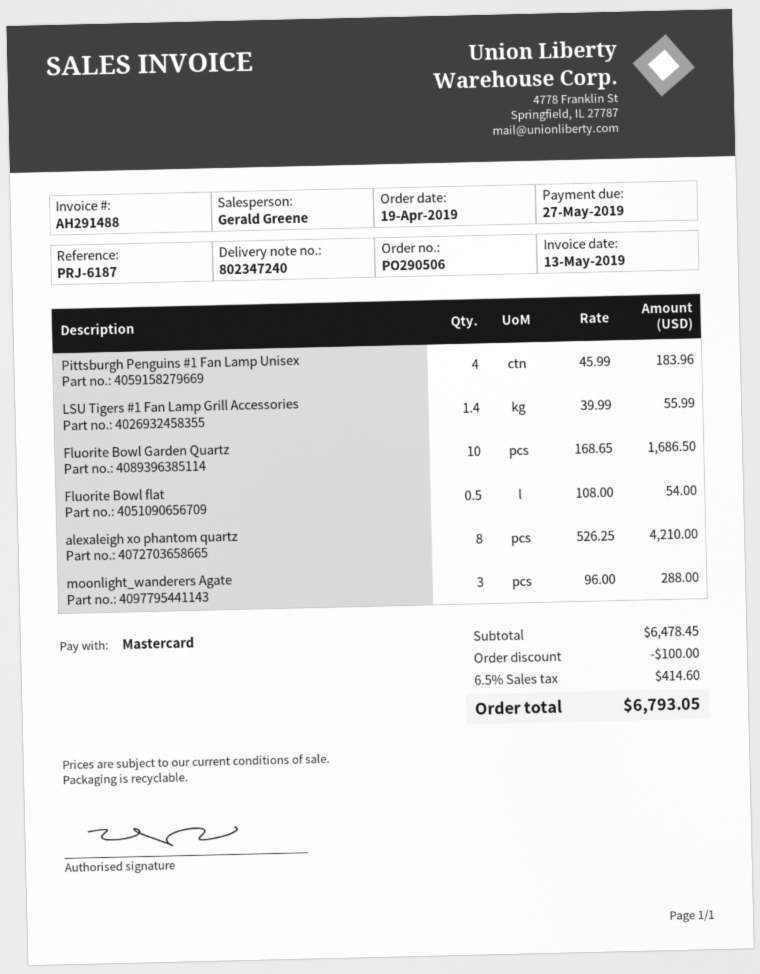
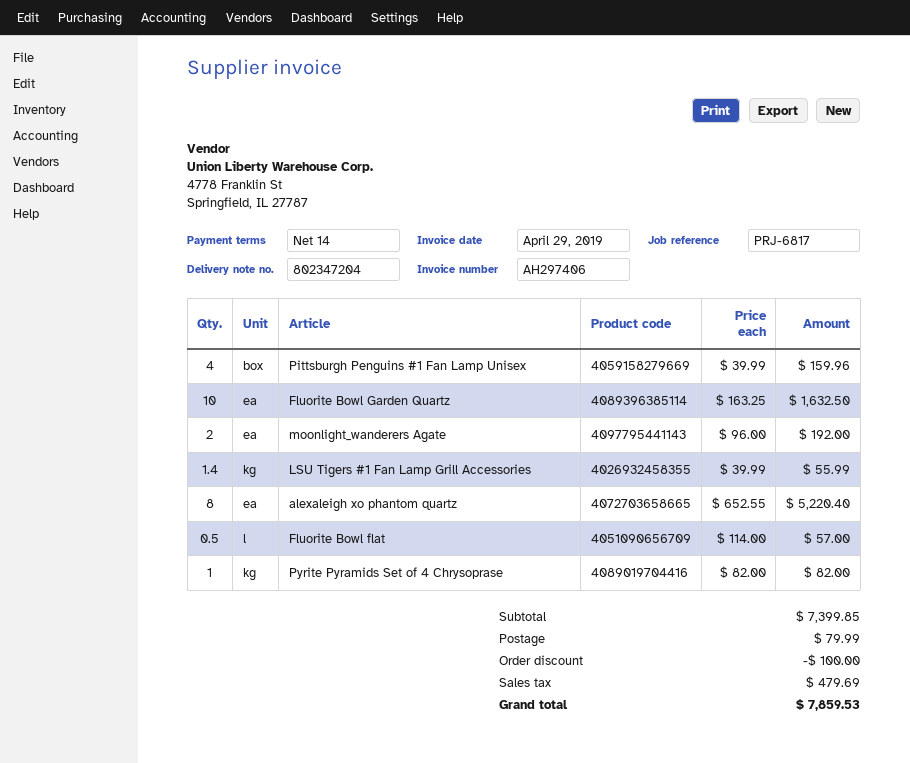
delivery note number: 802347240 -> 802347204
invoice number: AH291488 -> AH297406
invoice date: 2019-05-13 -> 2019-04-29
reference: PRJ-6187 -> PRJ-6817
Pittsburgh Penguins #1 Fan Lamp Unisex: 4 x 45.99 = 183.96 -> 4 x 39.99 = 159.96
Fluorite Bowl Garden Quartz: 10 x 168.65 = 1686.50 -> 10 x 163.25 = 1632.50
Fluorite Bowl flat: 0.5 x 108.00 = 54.00 -> 0.5 x 114.00 = 57.00
alexaleigh xo phantom quartz: 8 x 526.25 = 4210.00 -> 8 x 652.55 = 5220.40
moonlight_wanderers Agate: 3 x 96.00 = 288.00 -> 2 x 96.00 = 192.00
Pyrite Pyramids Set of 4 Chrysoprase: none -> 1 x 82.00 = 82.00
subtotal: 6478.45 -> 7399.85
shipping: none -> 79.99
tax: 414.60 -> 479.69
total: 6793.05 -> 7859.53

